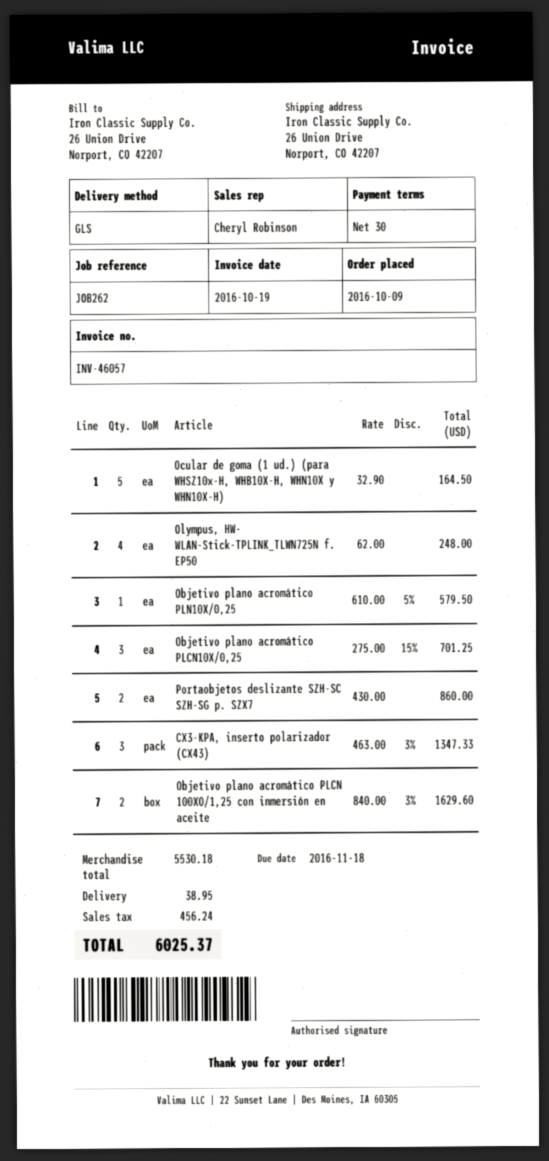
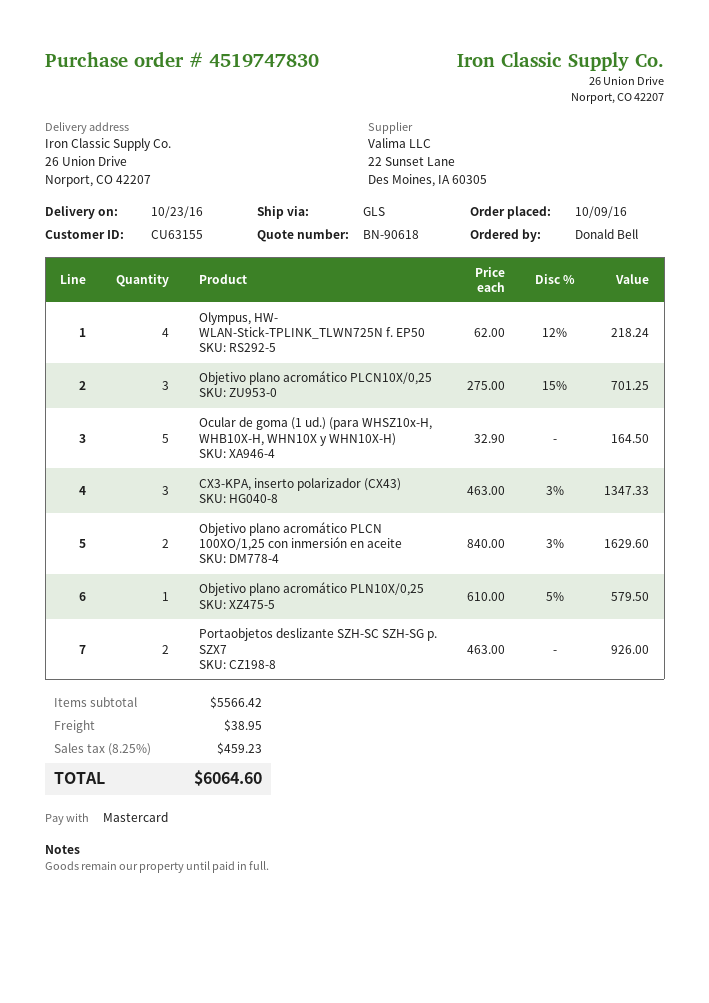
Olympus, HW- WLAN-Stick-TPLINK_TLWN725N f. EP50: 4 x 62.00 = 248.00 -> 4 x 62.00 - 12% = 218.24
Portaobjetos deslizante SZH-SC SZH-SG p. SZX7: 2 x 430.00 = 860.00 -> 2 x 463.00 = 926.00
subtotal: 5530.18 -> 5566.42
tax: 456.24 -> 459.23
total: 6025.37 -> 6064.60

